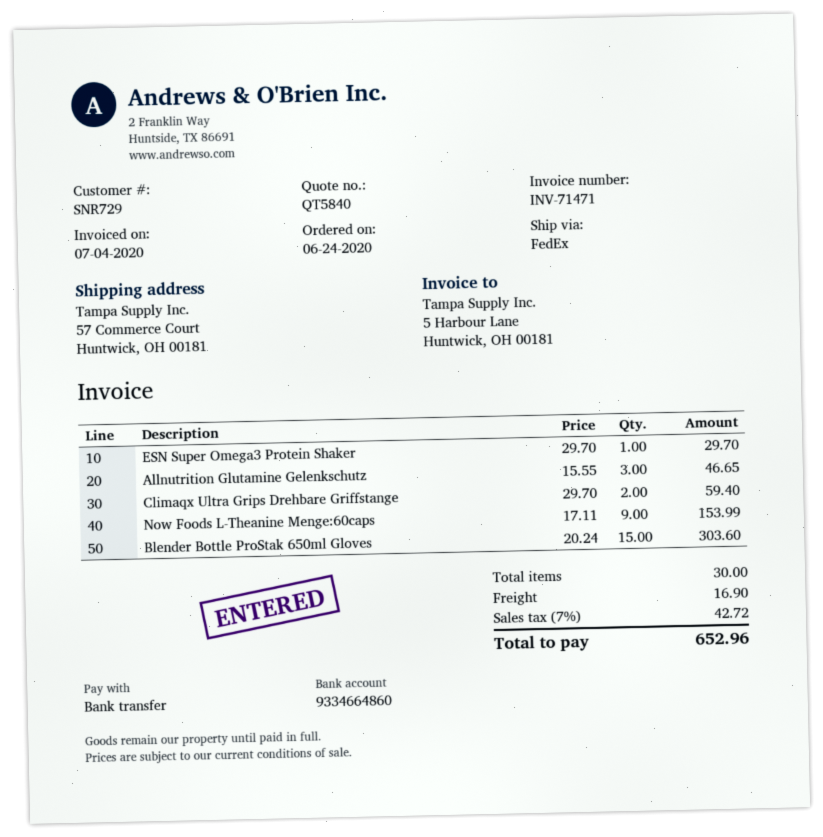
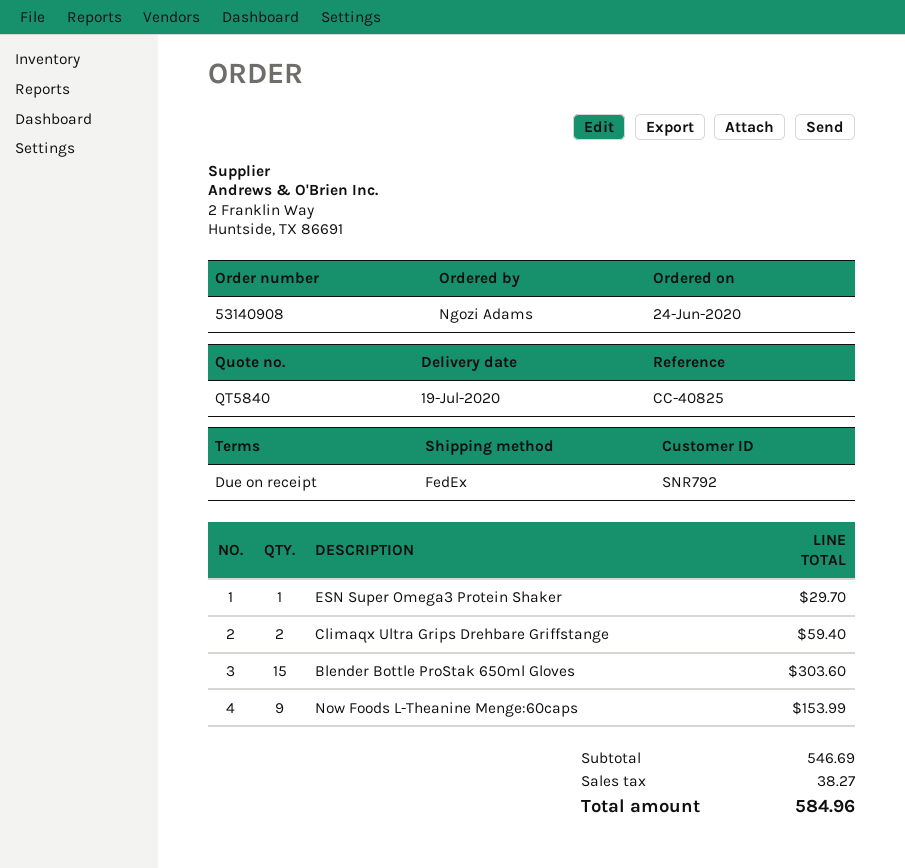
customer number: SNR729 -> SNR792
Allnutrition Glutamine Gelenkschutz: 3 for 46.65 -> none
shipping: 16.90 -> none
tax: 42.72 -> 38.27
total: 652.96 -> 584.96

